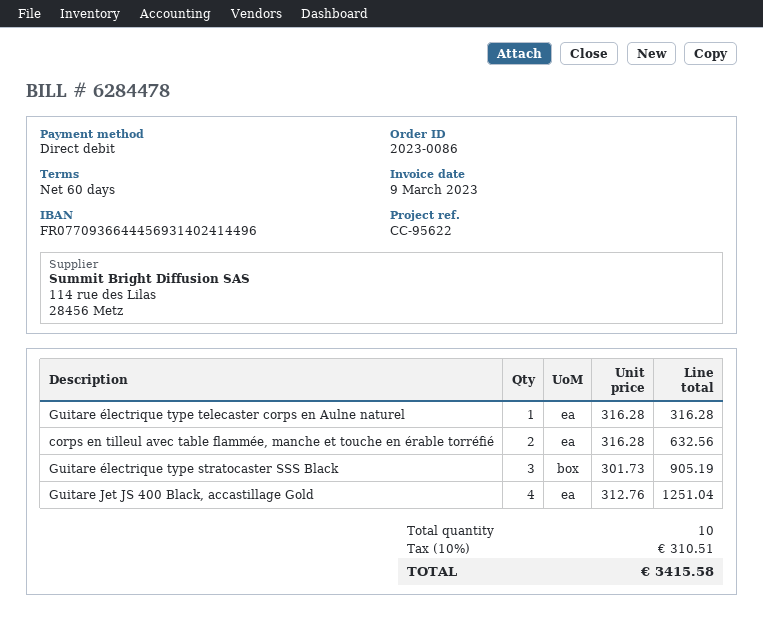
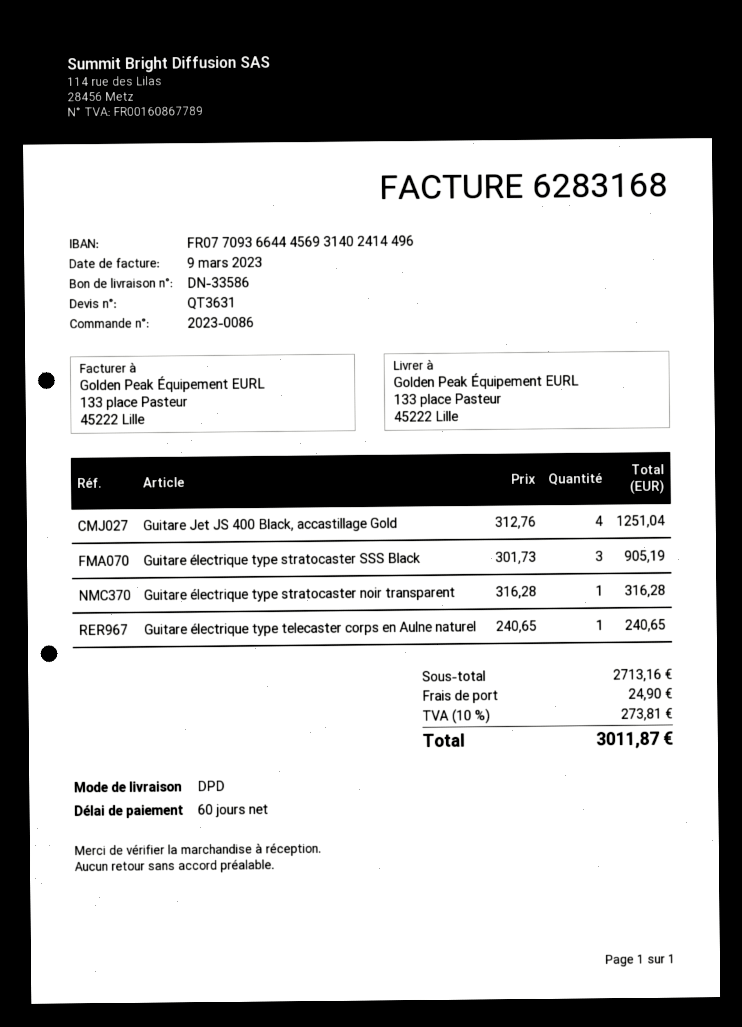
invoice number: 6284478 -> 6283168
Guitare électrique type telecaster corps en Aulne naturel: 1 x 316.28 = 316.28 -> 1 x 240.65 = 240.65
corps en tilleul avec table flammée, manche et touche en érable torréfié: 2 x 316.28 = 632.56 -> none
Guitare électrique type stratocaster noir transparent: none -> 1 x 316.28 = 316.28
shipping: none -> 24.90
tax: 10% = 310.51 -> 10% = 273.81
total: 3415.58 -> 3011.87

